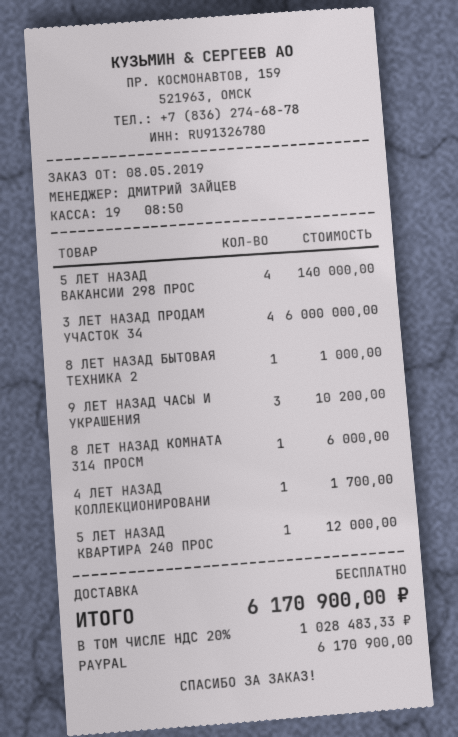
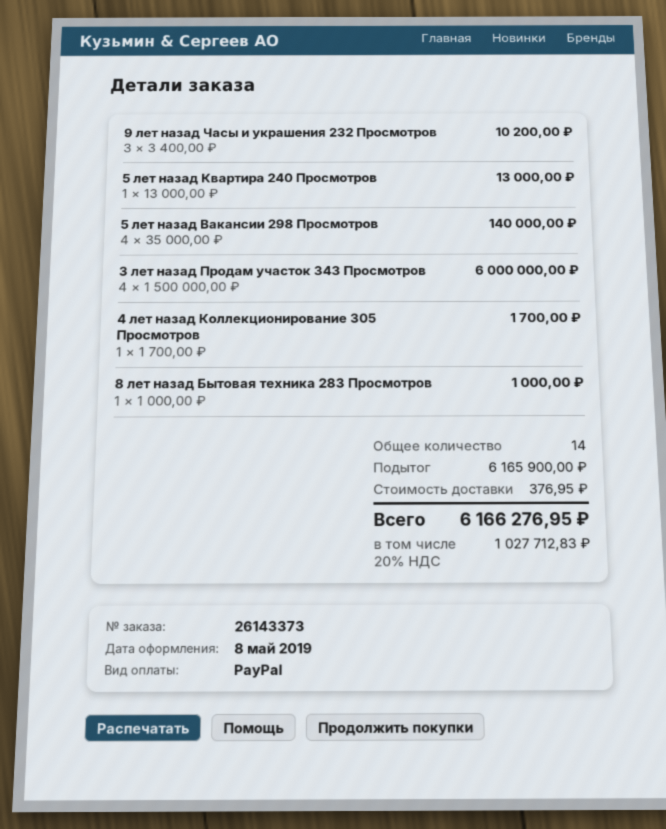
8 ЛЕТ НАЗАД КОМНАТА 314 ПРОСМ: 1 for 6000.00 -> none
5 ЛЕТ НАЗАД КВАРТИРА 240 ПРОС: 1 for 12000.00 -> 1 for 13000.00
shipping: 0.00 -> 376.95
tax: 20% = 1028483.33 -> 20% = 1027712.83
total: 6170900.00 -> 6166276.95

